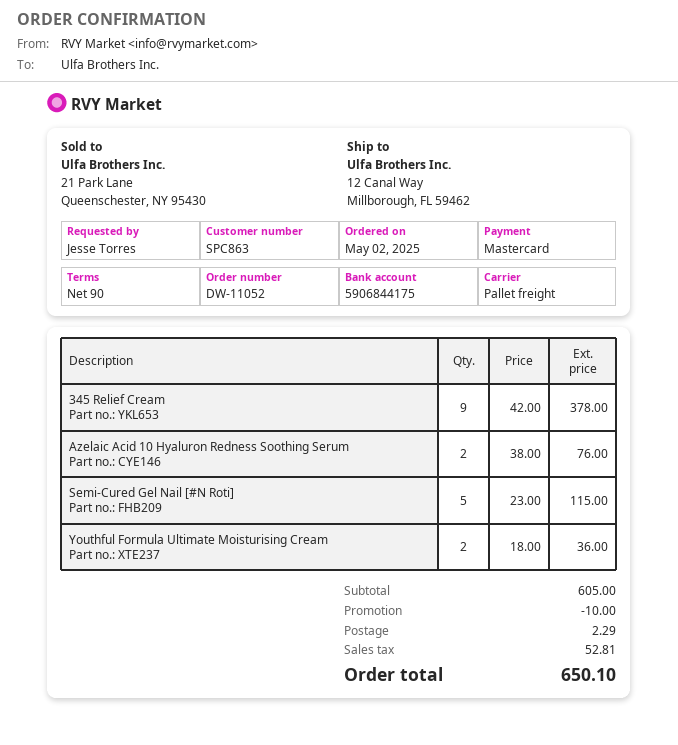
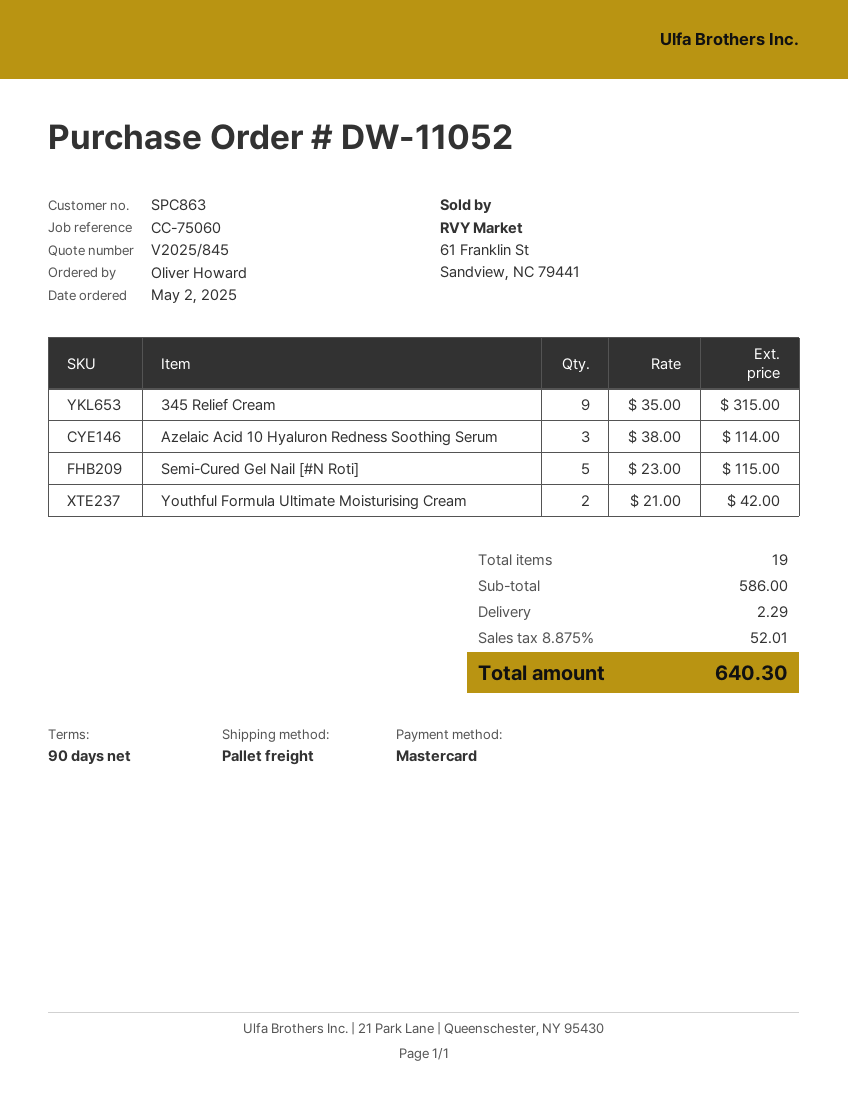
ordered by: Jesse Torres -> Oliver Howard
345 Relief Cream: 9 x 42.00 = 378.00 -> 9 x 35.00 = 315.00
Azelaic Acid 10 Hyaluron Redness Soothing Serum: 2 x 38.00 = 76.00 -> 3 x 38.00 = 114.00
Youthful Formula Ultimate Moisturising Cream: 2 x 18.00 = 36.00 -> 2 x 21.00 = 42.00
subtotal: 605.00 -> 586.00
discount: 10.00 -> none
tax: 52.81 -> 52.01
total: 650.10 -> 640.30

